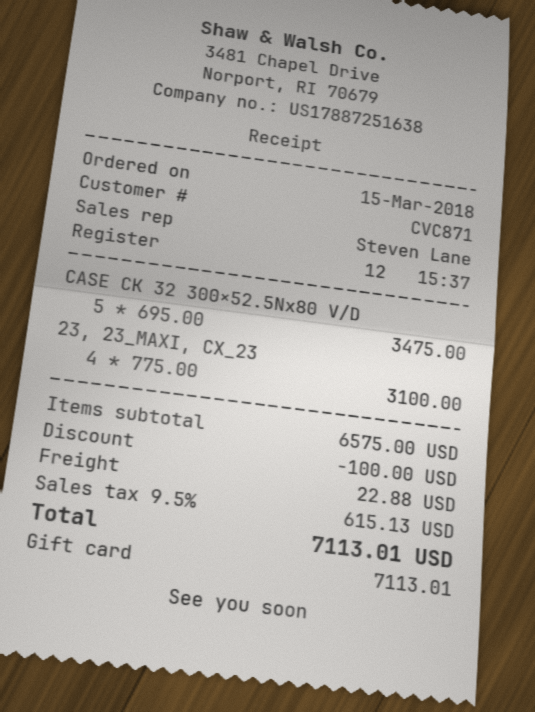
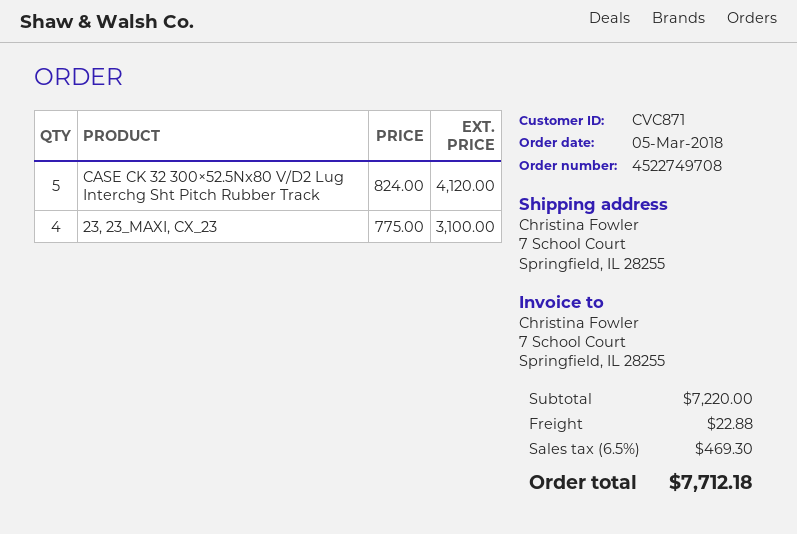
order date: 2018-03-15 -> 2018-03-05
CASE CK 32 300×52.5Nx80 V/D: 5 x 695.00 = 3475.00 -> 5 x 824.00 = 4120.00
subtotal: 6575.00 -> 7220.00
discount: 100.00 -> none
tax: 9.5% = 615.13 -> 6.5% = 469.30
total: 7113.01 -> 7712.18

